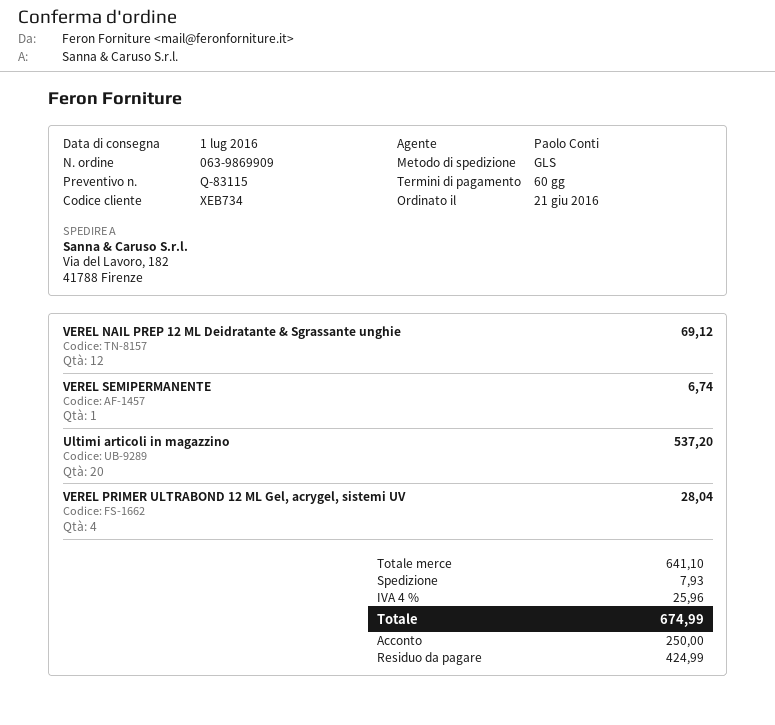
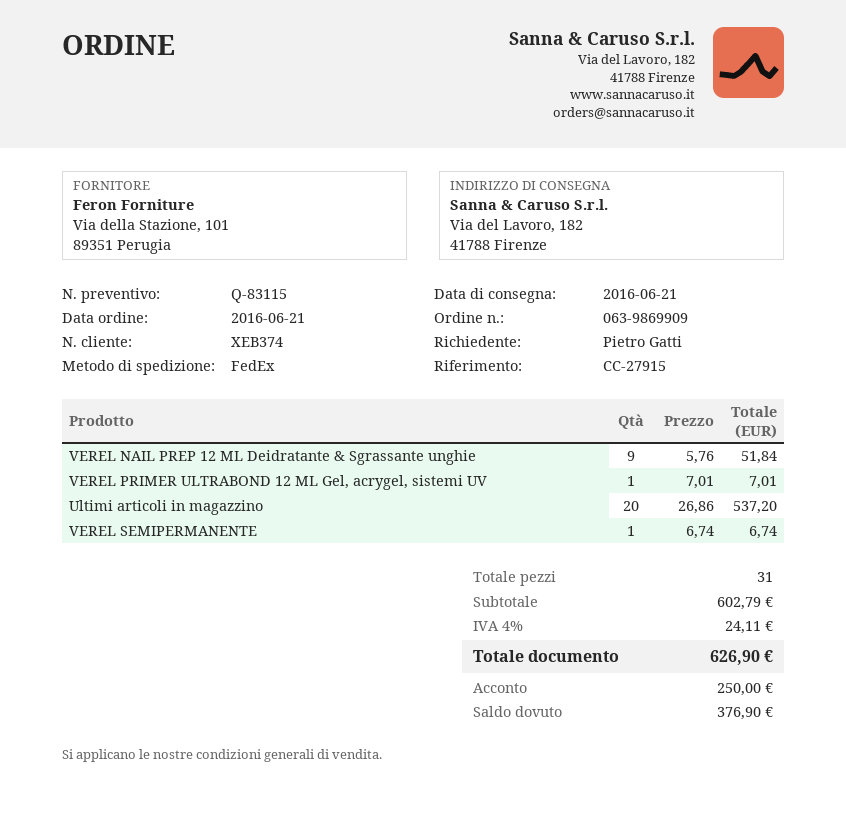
delivery date: 2016-07-01 -> 2016-06-21
customer number: XEB734 -> XEB374
shipping method: GLS -> FedEx
VEREL NAIL PREP 12 ML Deidratante & Sgrassante unghie: 12 for 69.12 -> 9 for 51.84
VEREL PRIMER ULTRABOND 12 ML Gel, acrygel, sistemi UV: 4 for 28.04 -> 1 for 7.01
subtotal: 641.10 -> 602.79
shipping: 7.93 -> none
tax: 4% = 25.96 -> 4% = 24.11
total: 674.99 -> 626.90
balance: 424.99 -> 376.90

